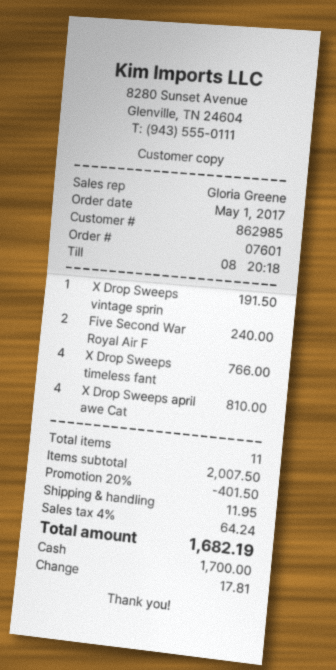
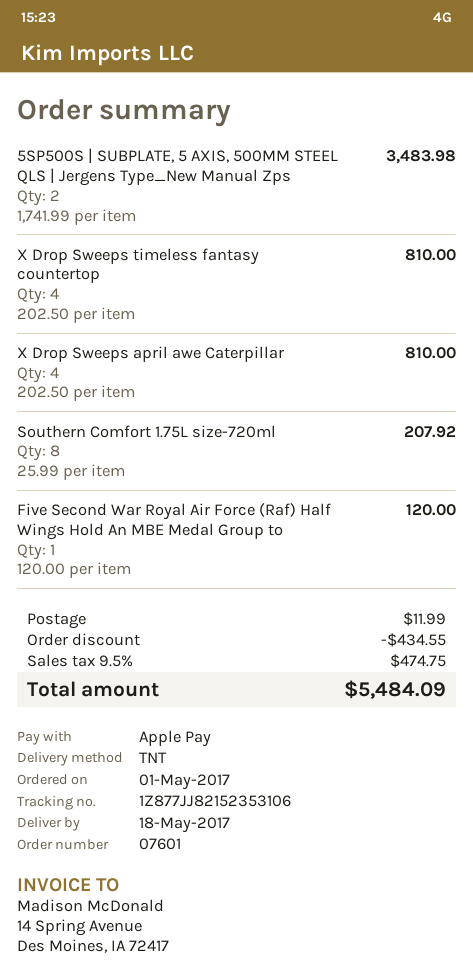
payment method: cash -> Apple Pay
X Drop Sweeps vintage sprin: 1 for 191.50 -> none
Five Second War Royal Air F: 2 for 240.00 -> 1 for 120.00
X Drop Sweeps timeless fant: 4 for 766.00 -> 4 for 810.00
5SP500S | SUBPLATE, 5 AXIS, 500MM STEEL QLS | Jergens Type_New Manual Zps: none -> 2 for 3483.98
Southern Comfort 1.75L size-720ml: none -> 8 for 207.92
discount: 401.50 -> 434.55
shipping: 11.95 -> 11.99
tax: 4% = 64.24 -> 9.5% = 474.75
total: 1682.19 -> 5484.09

